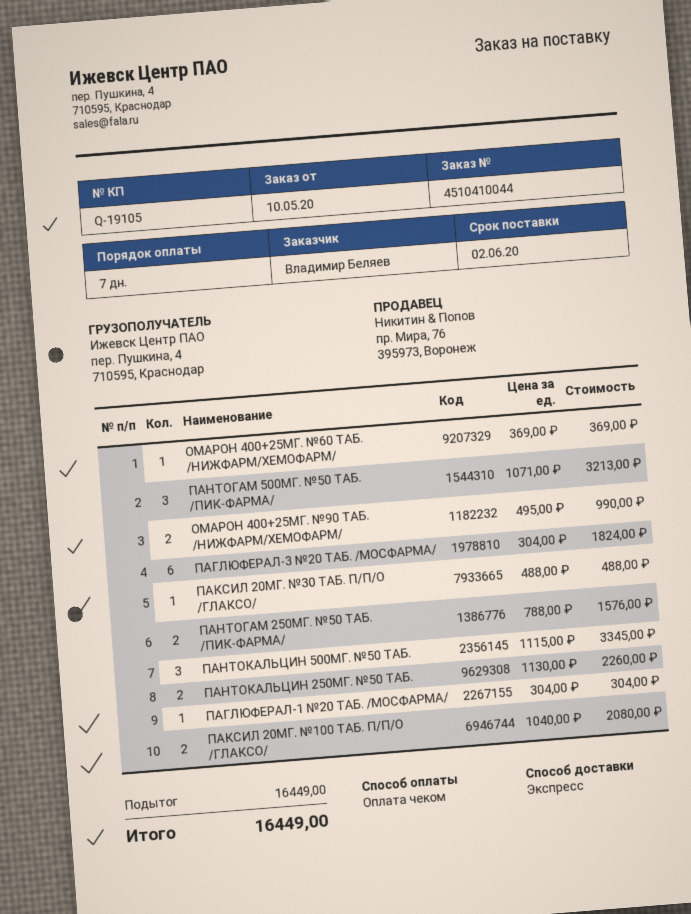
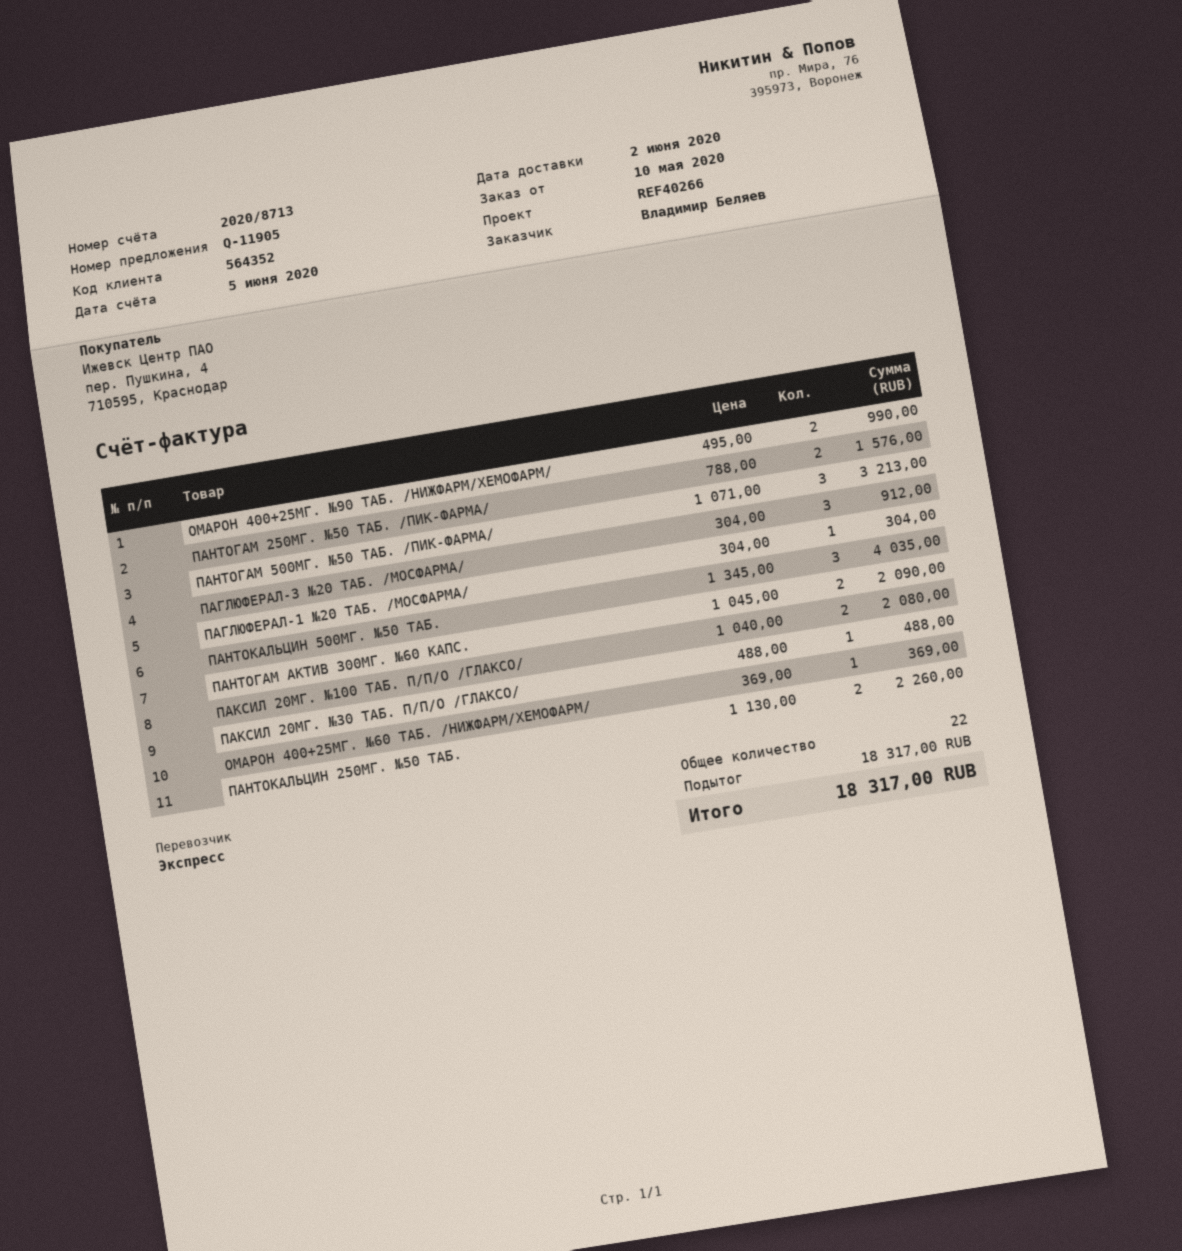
quote number: Q-19105 -> Q-11905
ПАГЛЮФЕРАЛ-3 №20 ТАБ. /МОСФАРМА/: 6 x 304.00 = 1824.00 -> 3 x 304.00 = 912.00
ПАНТОКАЛЬЦИН 500МГ. №50 ТАБ.: 3 x 1115.00 = 3345.00 -> 3 x 1345.00 = 4035.00
ПАНТОГАМ АКТИВ 300МГ. №60 КАПС.: none -> 2 x 1045.00 = 2090.00
subtotal: 16449.00 -> 18317.00
total: 16449.00 -> 18317.00

